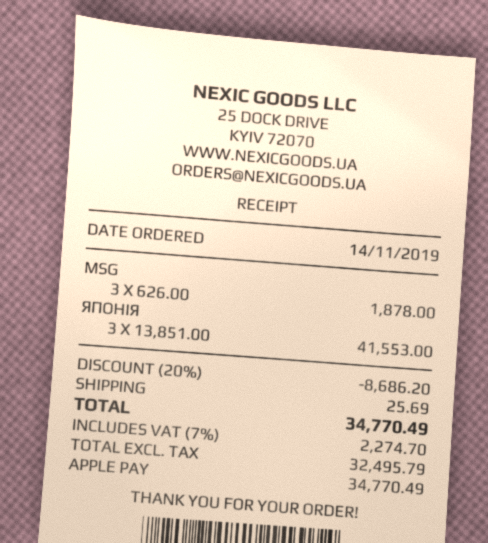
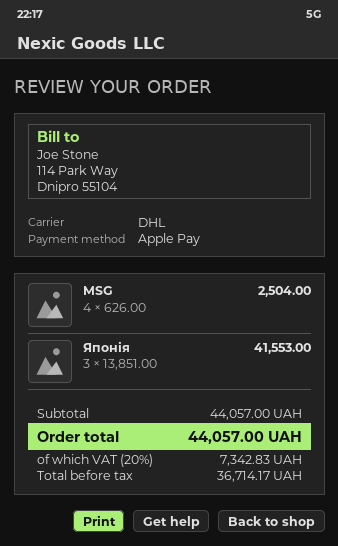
MSG: 3 x 626.00 = 1878.00 -> 4 x 626.00 = 2504.00
discount: 20% = 8686.20 -> none
shipping: 25.69 -> none
net: 32495.79 -> 36714.17
tax: 7% = 2274.70 -> 20% = 7342.83
total: 34770.49 -> 44057.00

